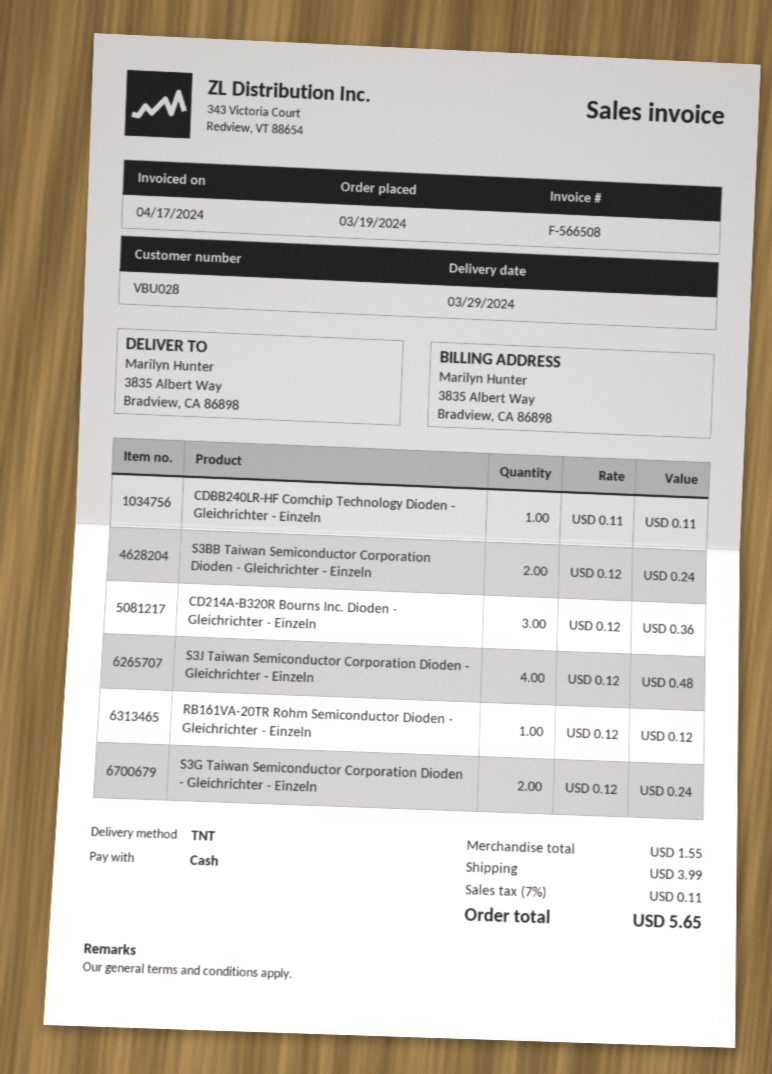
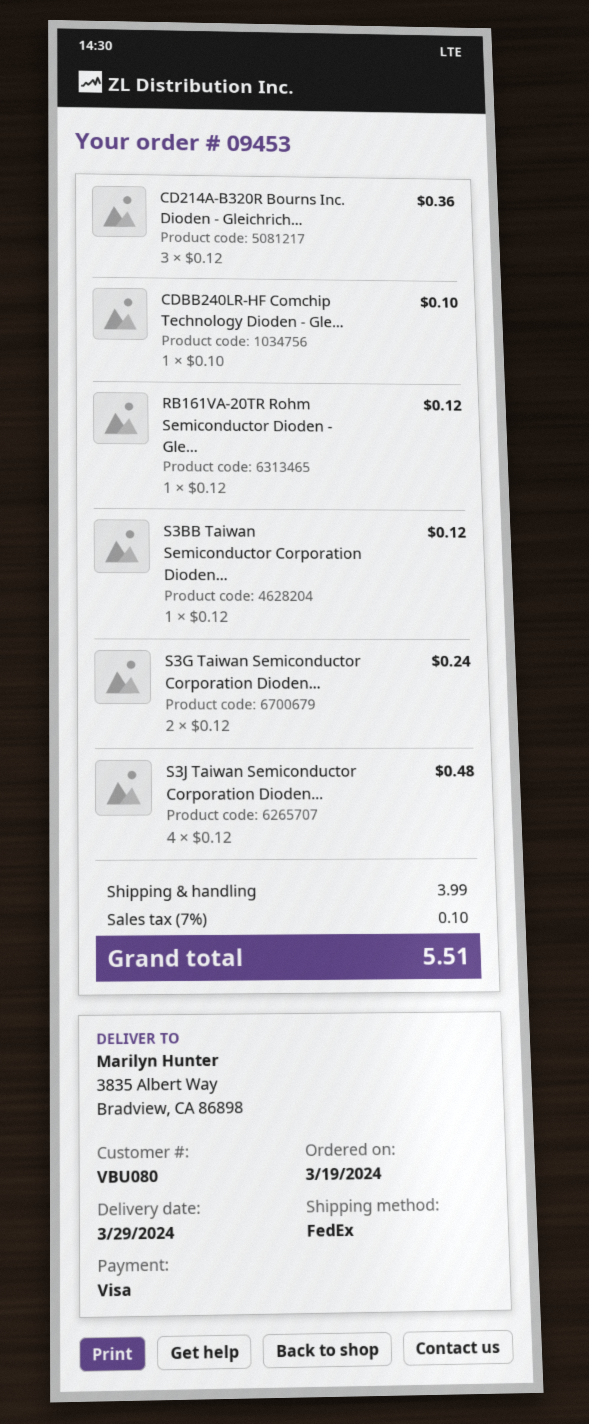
customer number: VBU028 -> VBU080
payment method: cash -> Visa
shipping method: TNT -> FedEx
CDBB240LR-HF Comchip Technology Dioden - Gleichrichter - Einzeln: 1 x 0.11 = 0.11 -> 1 x 0.10 = 0.10
S3BB Taiwan Semiconductor Corporation Dioden - Gleichrichter - Einzeln: 2 x 0.12 = 0.24 -> 1 x 0.12 = 0.12
tax: 7% = 0.11 -> 7% = 0.10
total: 5.65 -> 5.51

